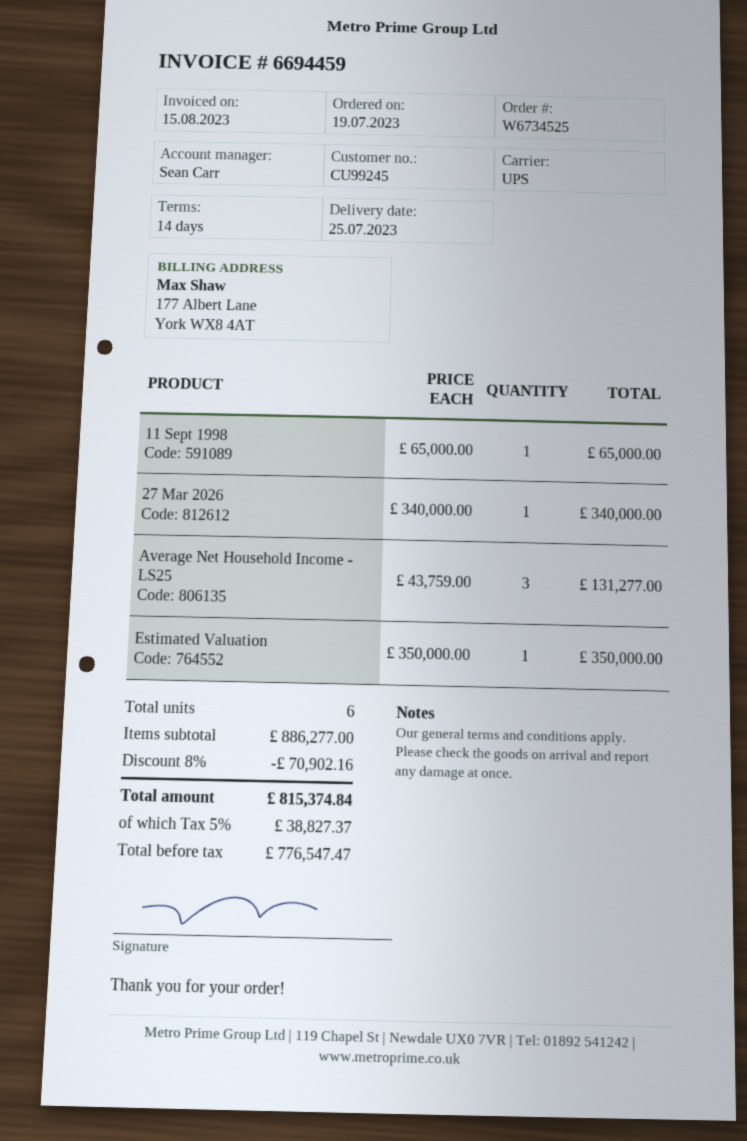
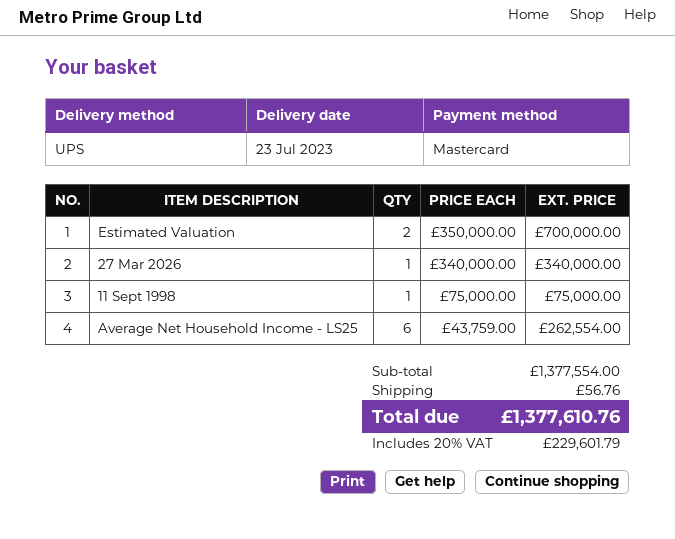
delivery date: 2023-07-25 -> 2023-07-23
11 Sept 1998: 1 x 65000.00 = 65000.00 -> 1 x 75000.00 = 75000.00
Average Net Household Income - LS25: 3 x 43759.00 = 131277.00 -> 6 x 43759.00 = 262554.00
Estimated Valuation: 1 x 350000.00 = 350000.00 -> 2 x 350000.00 = 700000.00
subtotal: 886277.00 -> 1377554.00
discount: 8% = 70902.16 -> none
shipping: none -> 56.76
tax: 5% = 38827.37 -> 20% = 229601.79
total: 815374.84 -> 1377610.76

